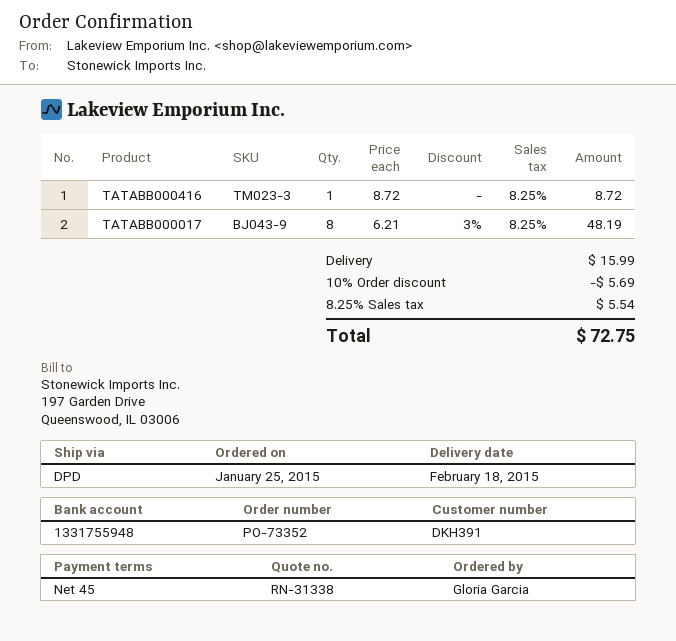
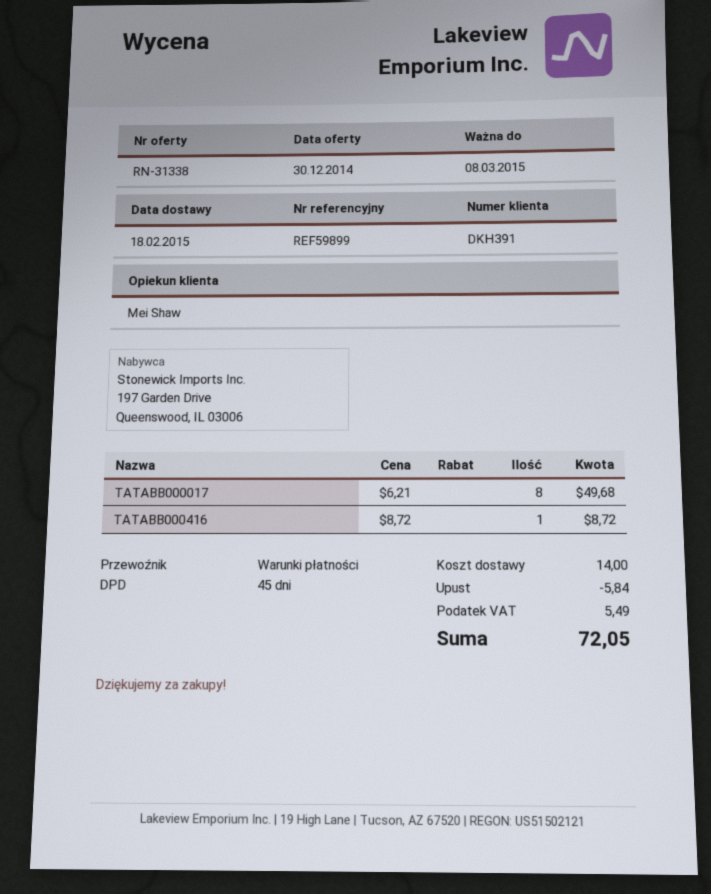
TATABB000017: 8 x 6.21 - 3% = 48.19 -> 8 x 6.21 = 49.68
discount: 5.69 -> 5.84
shipping: 15.99 -> 14.00
tax: 5.54 -> 5.49
total: 72.75 -> 72.05

